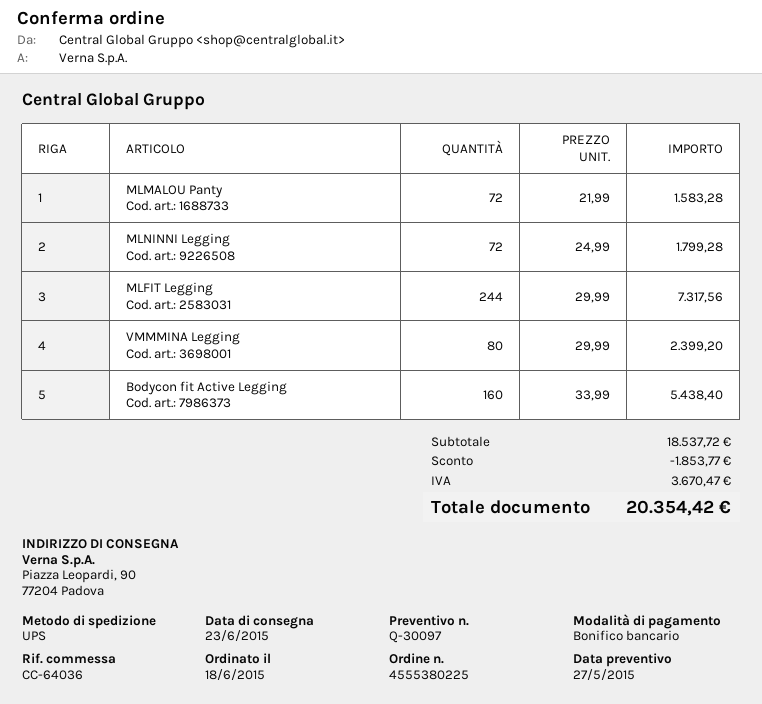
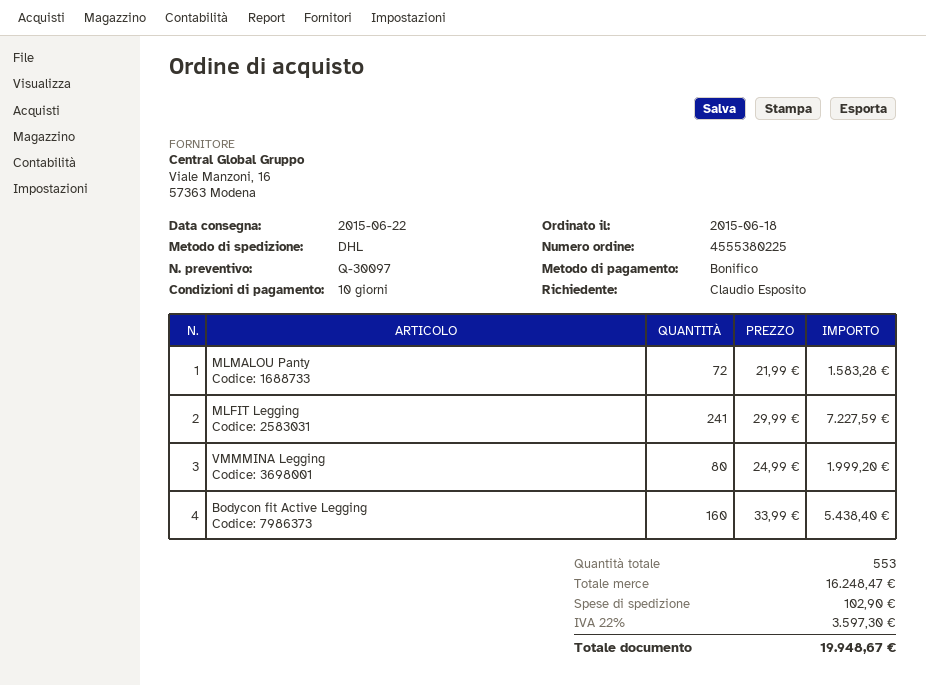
delivery date: 2015-06-23 -> 2015-06-22
shipping method: UPS -> DHL
MLNINNI Legging: 72 x 24.99 = 1799.28 -> none
MLFIT Legging: 244 x 29.99 = 7317.56 -> 241 x 29.99 = 7227.59
VMMMINA Legging: 80 x 29.99 = 2399.20 -> 80 x 24.99 = 1999.20
subtotal: 18537.72 -> 16248.47
discount: 1853.77 -> none
shipping: none -> 102.90
tax: 3670.47 -> 3597.30
total: 20354.42 -> 19948.67

